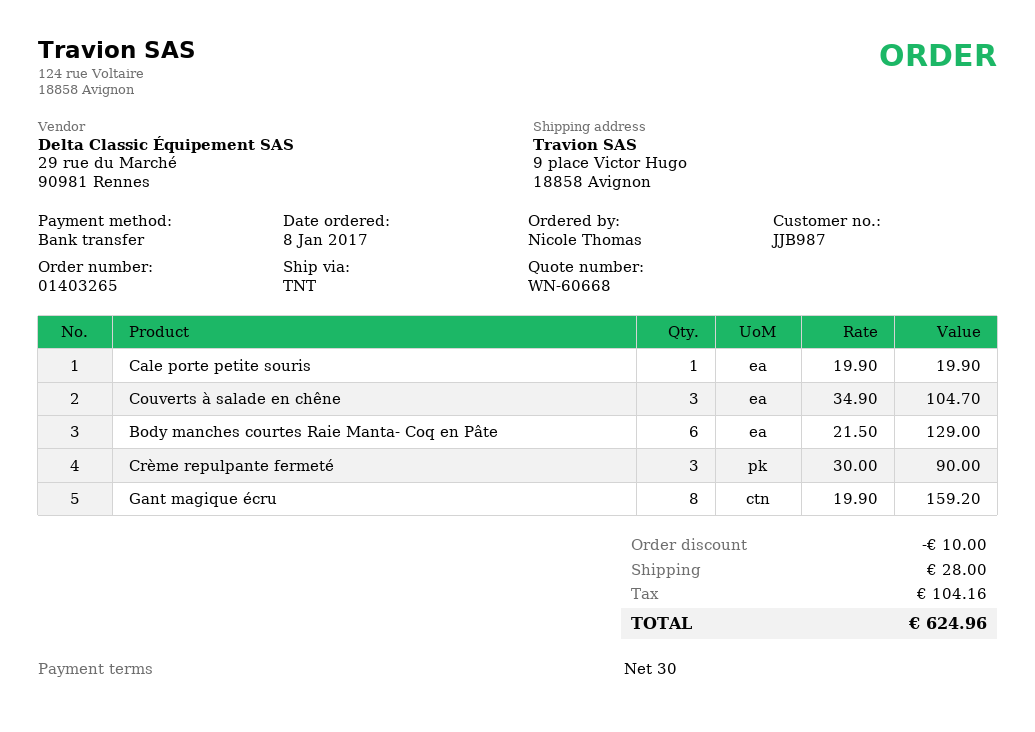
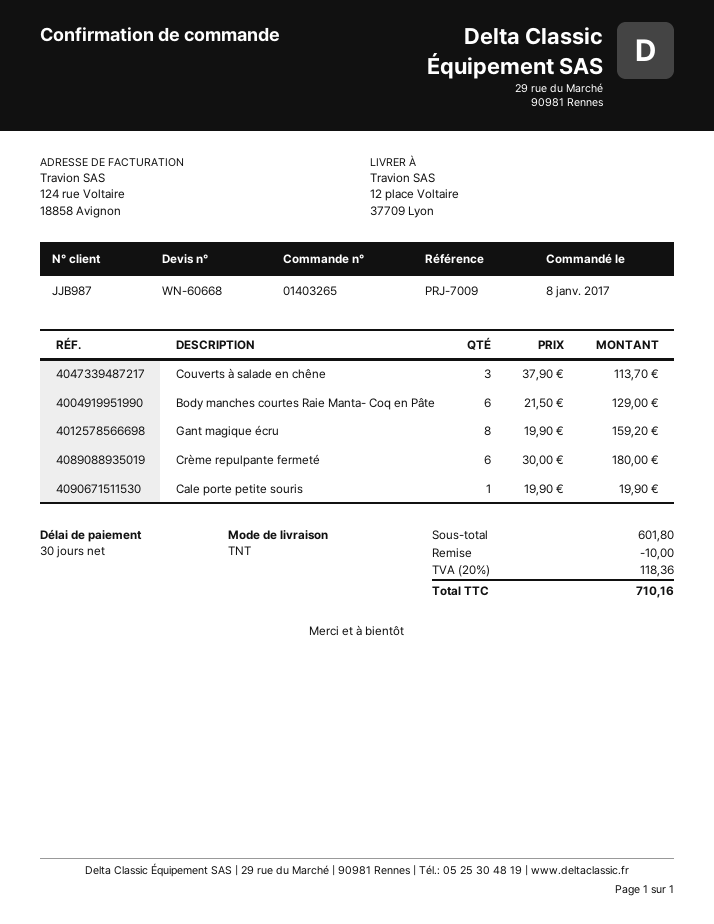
ship to: 9 place Victor Hugo, 18858 Avignon -> 12 place Voltaire, 37709 Lyon
Couverts à salade en chêne: 3 x 34.90 = 104.70 -> 3 x 37.90 = 113.70
Crème repulpante fermeté: 3 x 30.00 = 90.00 -> 6 x 30.00 = 180.00
shipping: 28.00 -> none
tax: 104.16 -> 118.36
total: 624.96 -> 710.16

